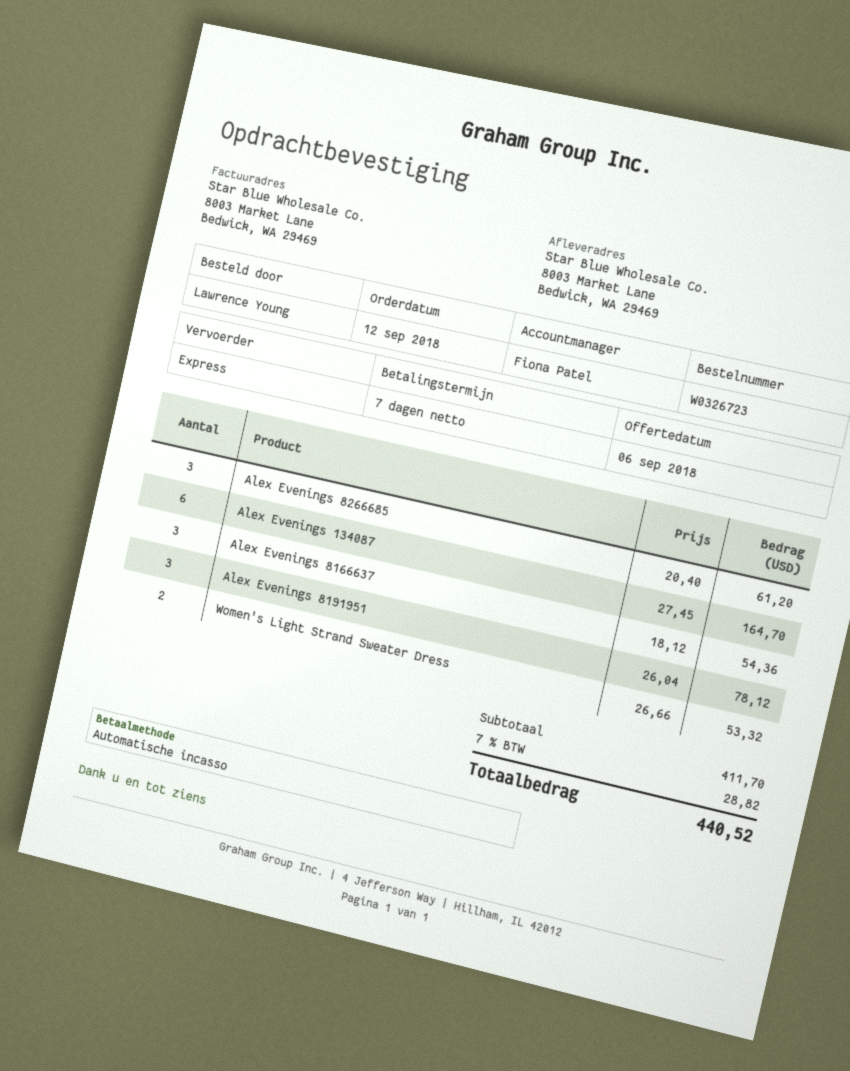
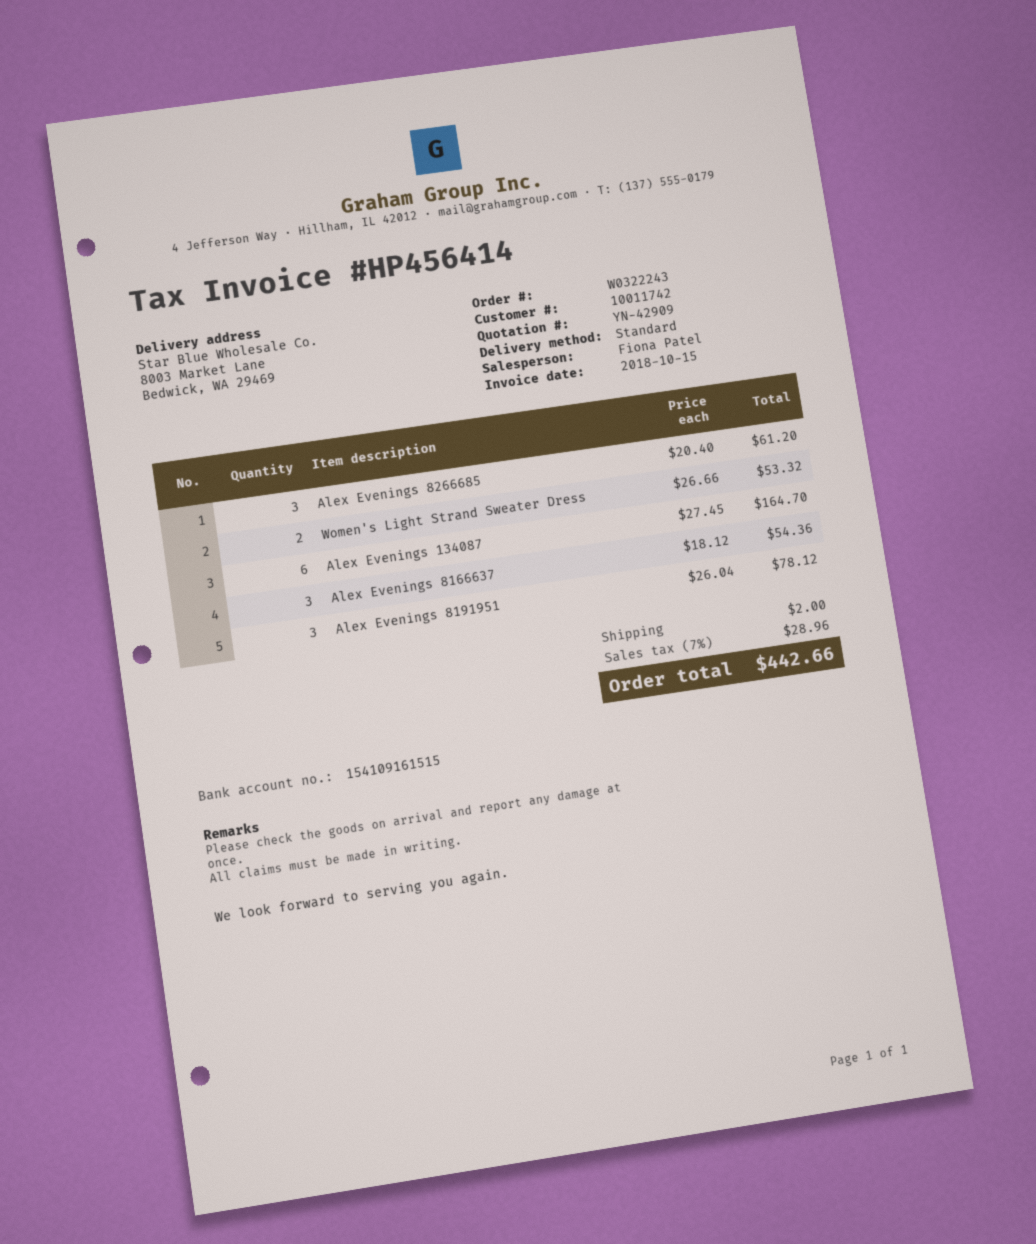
order number: W0326723 -> W0322243
shipping method: express -> standard
shipping: none -> 2.00
tax: 7% = 28.82 -> 7% = 28.96
total: 440.52 -> 442.66

